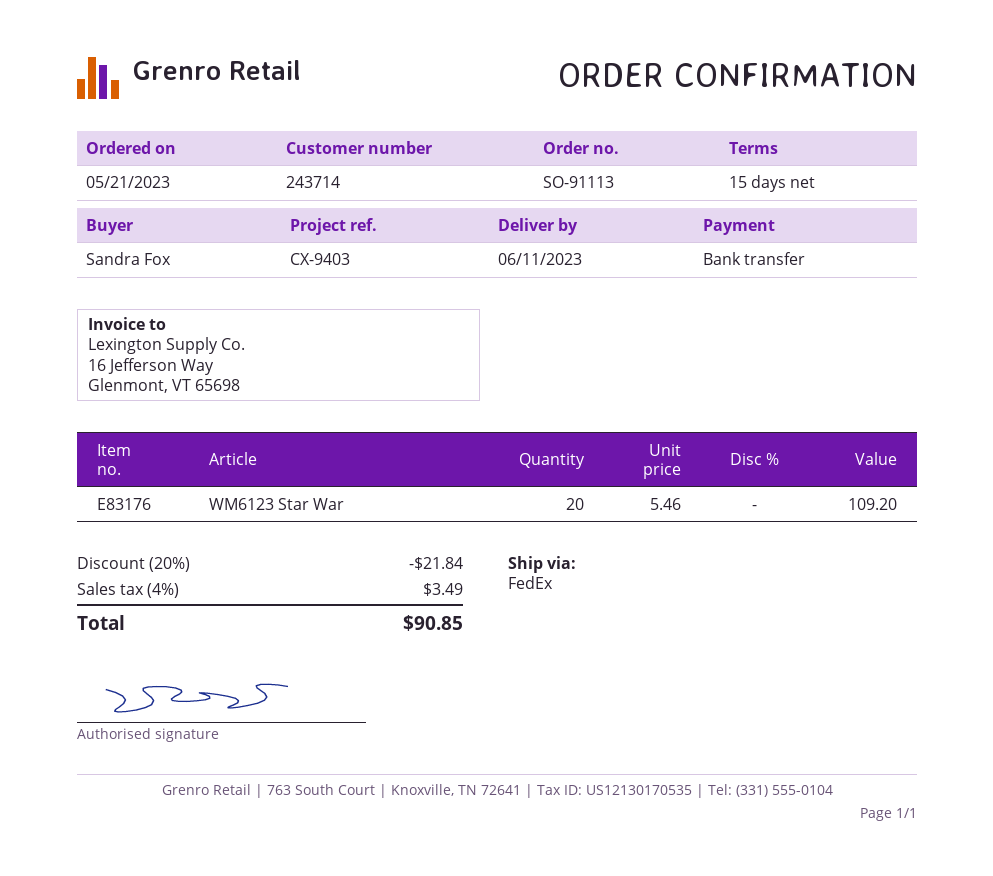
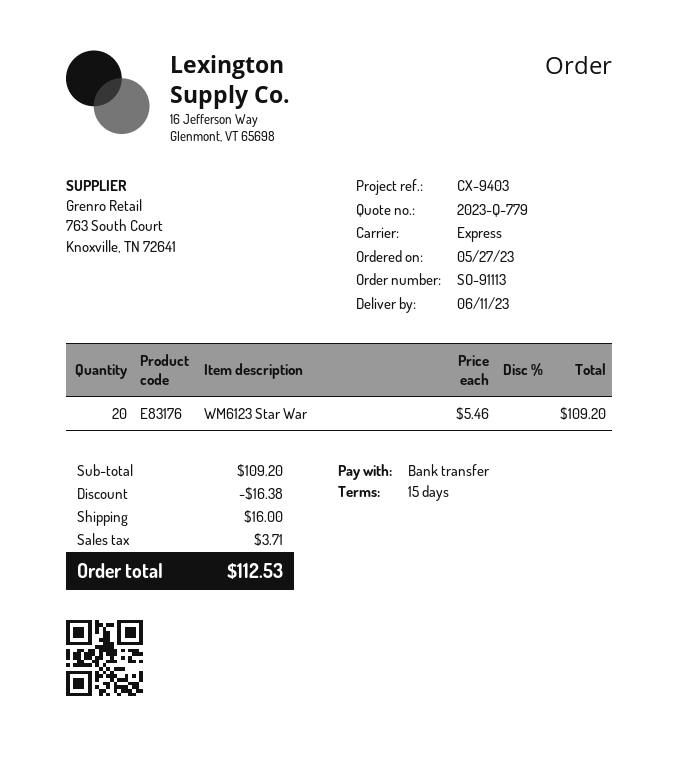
order date: 2023-05-21 -> 2023-05-27
shipping method: FedEx -> express
discount: 21.84 -> 16.38
shipping: none -> 16.00
tax: 3.49 -> 3.71
total: 90.85 -> 112.53

